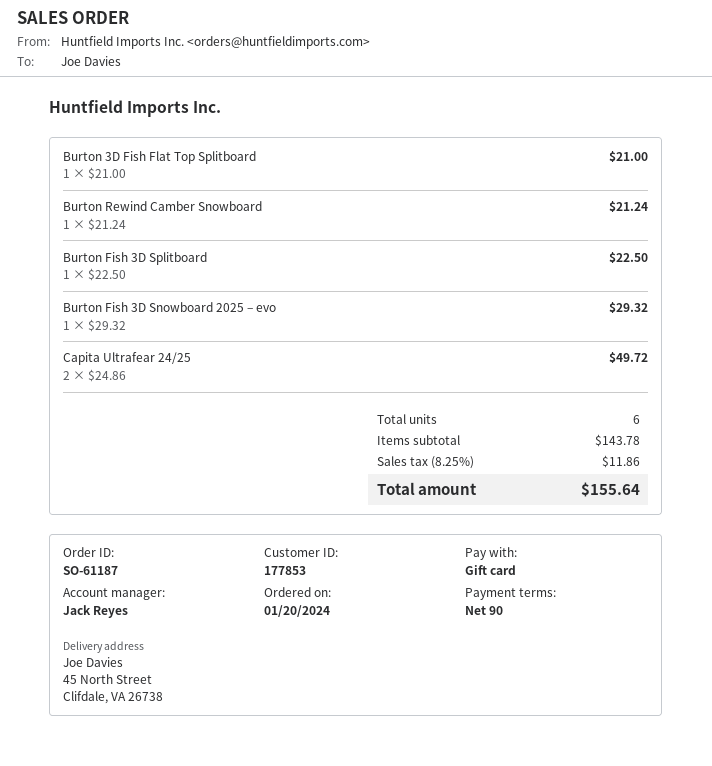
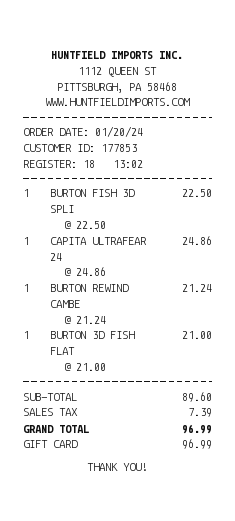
Burton Fish 3D Snowboard 2025 – evo: 1 x 29.32 = 29.32 -> none
Capita Ultrafear 24/25: 2 x 24.86 = 49.72 -> 1 x 24.86 = 24.86
subtotal: 143.78 -> 89.60
tax: 11.86 -> 7.39
total: 155.64 -> 96.99

